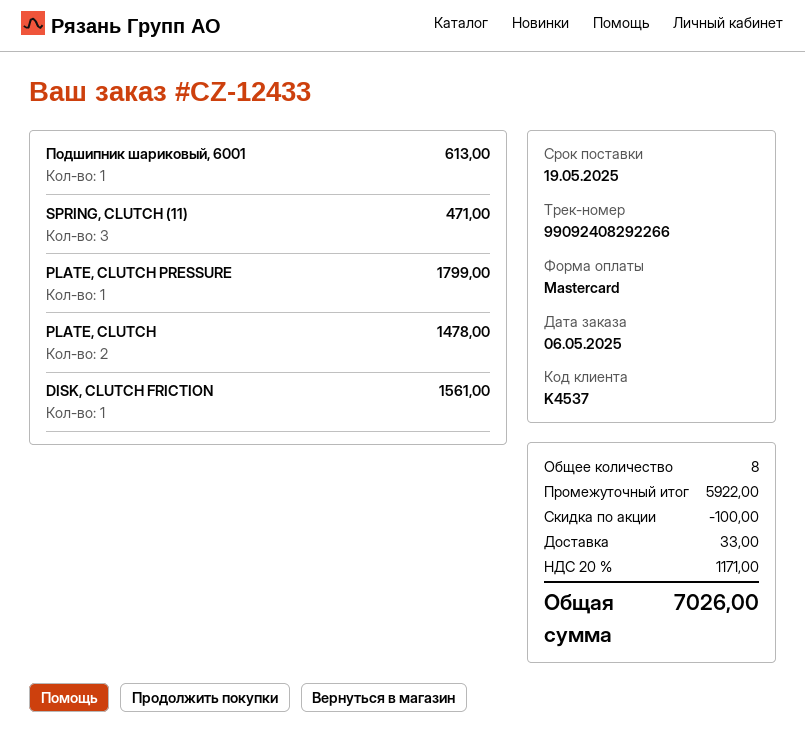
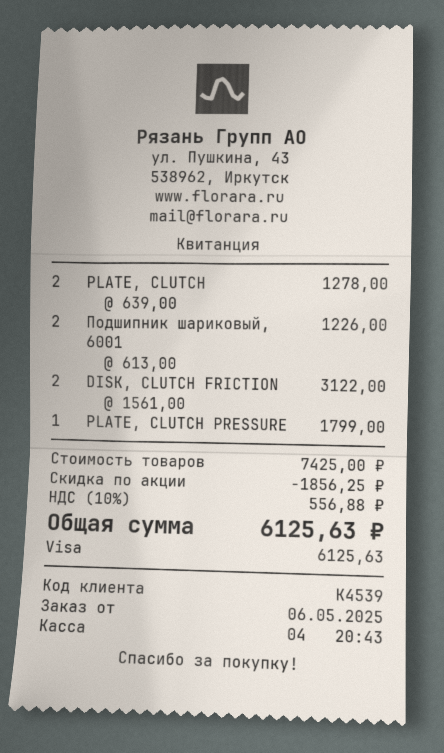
customer number: K4537 -> K4539
payment method: Mastercard -> Visa
Подшипник шариковый, 6001: 1 for 613.00 -> 2 for 1226.00
SPRING, CLUTCH (11): 3 for 471.00 -> none
PLATE, CLUTCH: 2 for 1478.00 -> 2 for 1278.00
DISK, CLUTCH FRICTION: 1 for 1561.00 -> 2 for 3122.00
subtotal: 5922.00 -> 7425.00
discount: 100.00 -> 1856.25
shipping: 33.00 -> none
tax: 20% = 1171.00 -> 10% = 556.88
total: 7026.00 -> 6125.63

